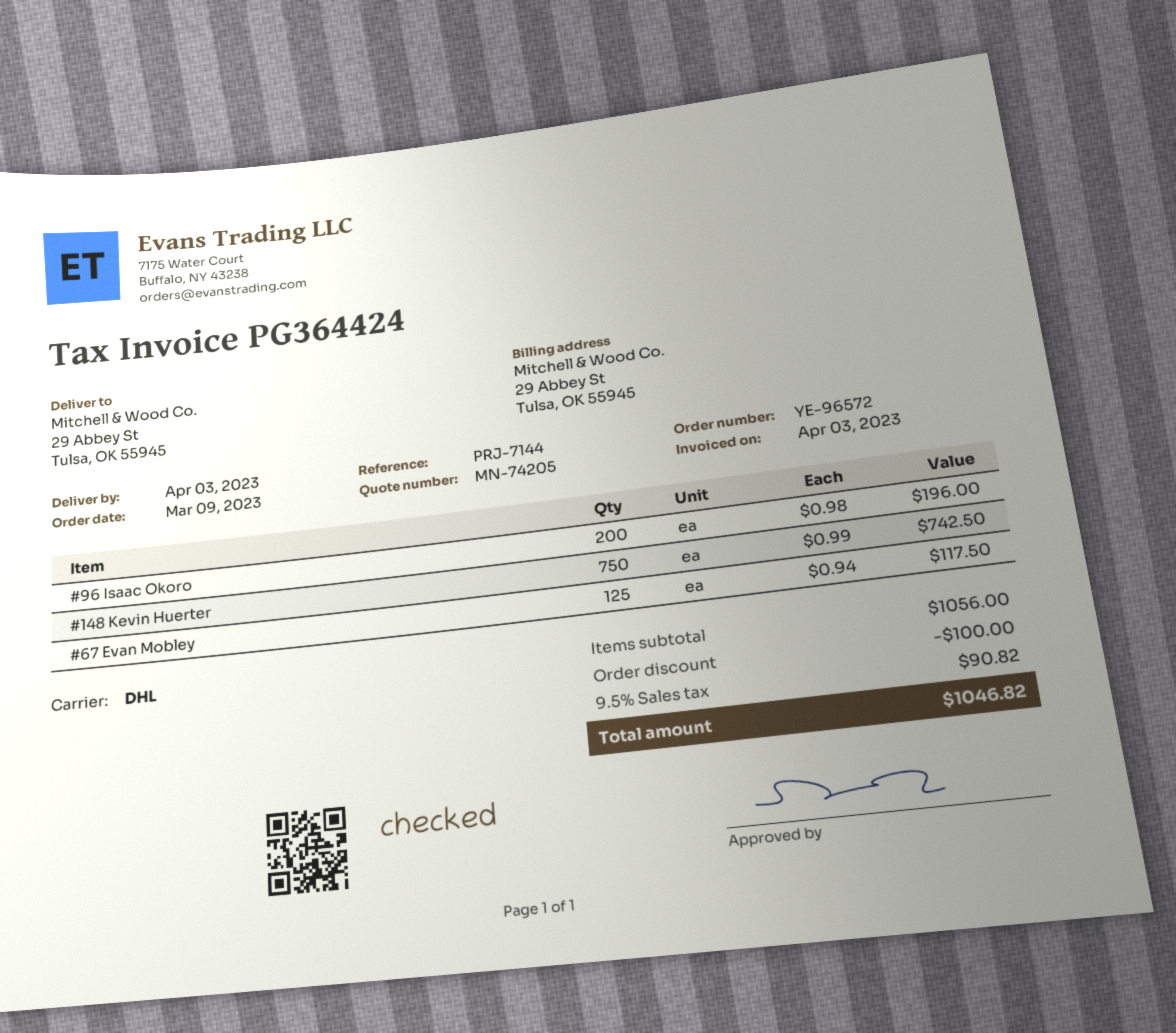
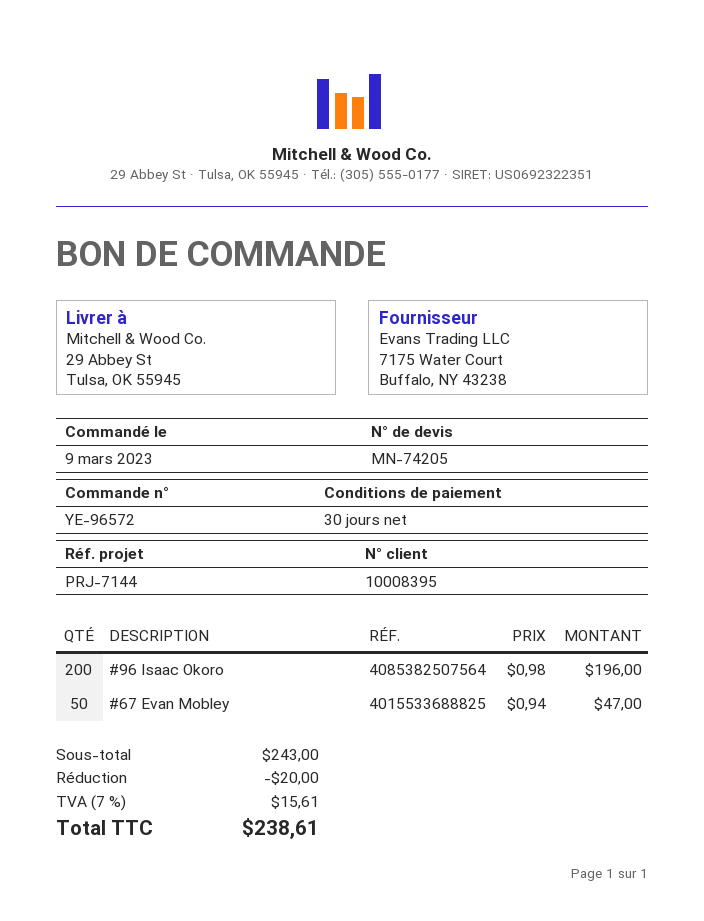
#148 Kevin Huerter: 750 x 0.99 = 742.50 -> none
#67 Evan Mobley: 125 x 0.94 = 117.50 -> 50 x 0.94 = 47.00
subtotal: 1056.00 -> 243.00
discount: 100.00 -> 20.00
tax: 9.5% = 90.82 -> 7% = 15.61
total: 1046.82 -> 238.61

